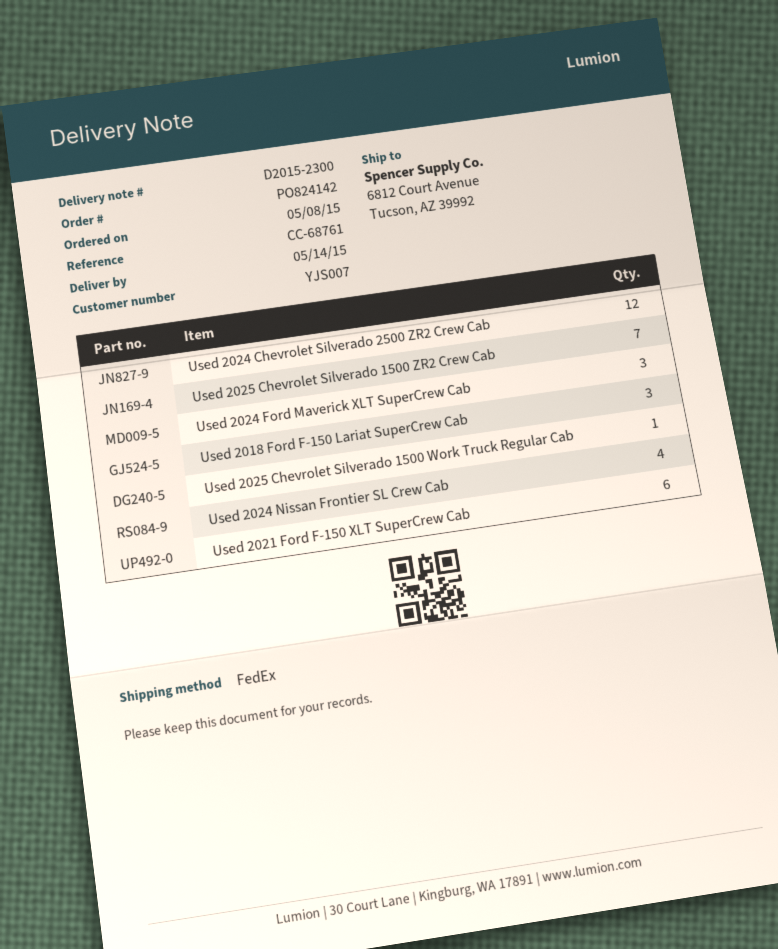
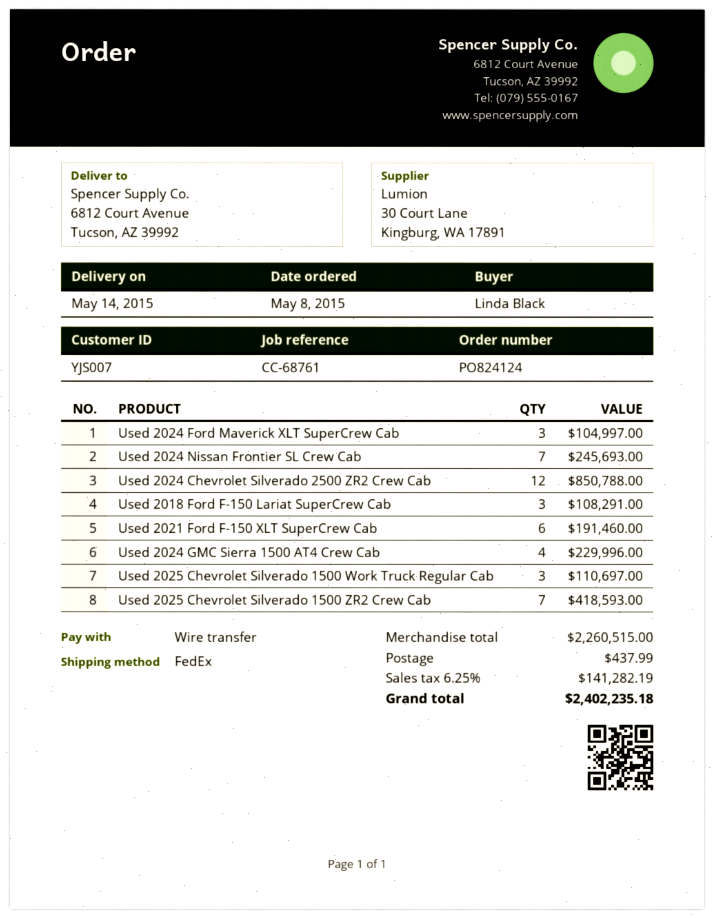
order number: PO824142 -> PO824124
Used 2025 Chevrolet Silverado 1500 Work Truck Regular Cab: 1 -> 3
Used 2024 Nissan Frontier SL Crew Cab: 4 -> 7
Used 2024 GMC Sierra 1500 AT4 Crew Cab: none -> 4

